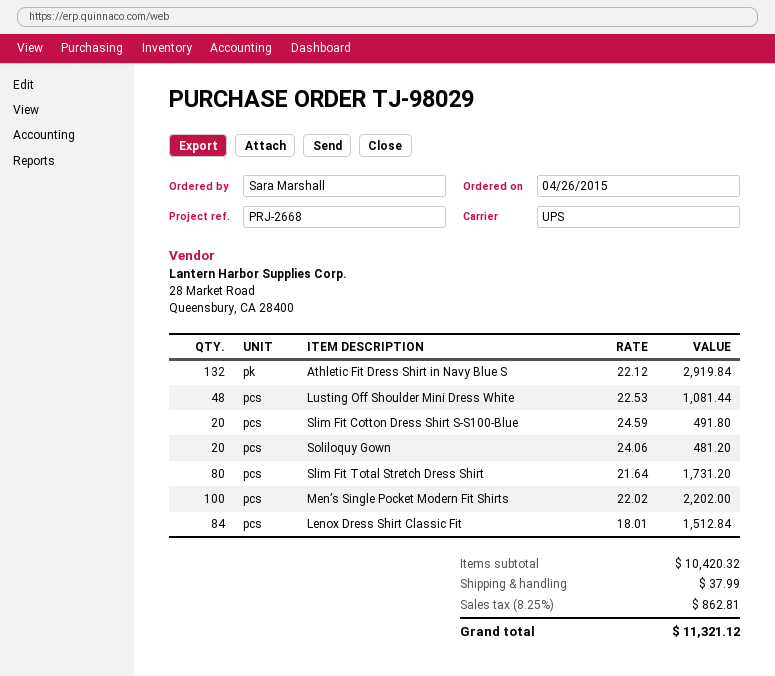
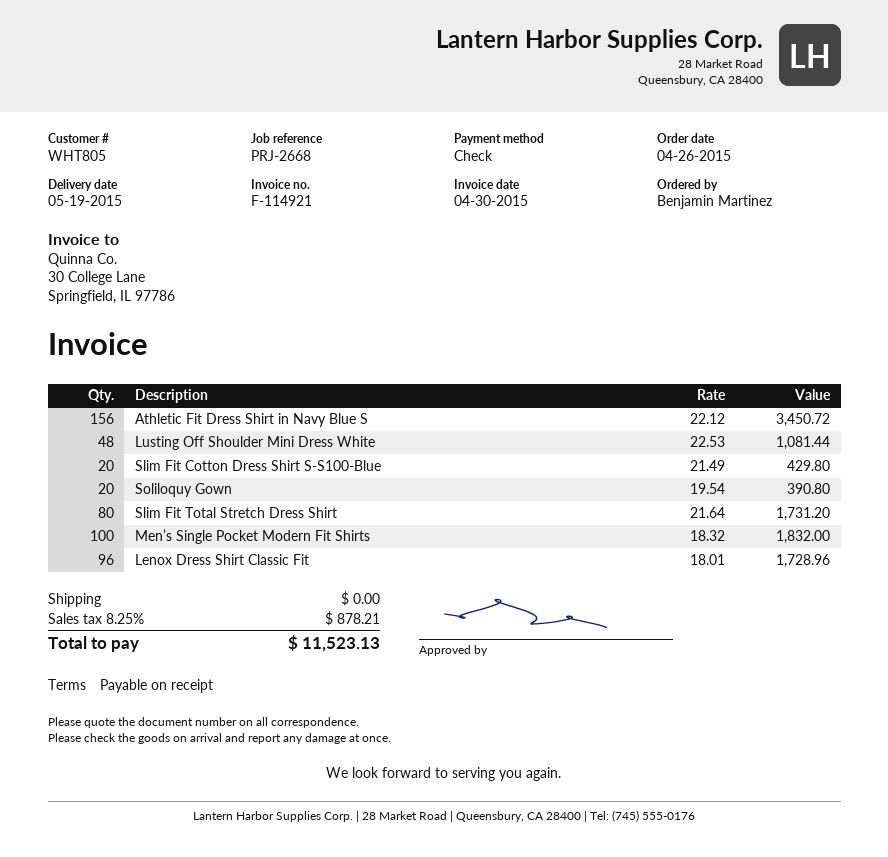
ordered by: Sara Marshall -> Benjamin Martinez
Athletic Fit Dress Shirt in Navy Blue S: 132 x 22.12 = 2919.84 -> 156 x 22.12 = 3450.72
Slim Fit Cotton Dress Shirt S-S100-Blue: 20 x 24.59 = 491.80 -> 20 x 21.49 = 429.80
Soliloquy Gown: 20 x 24.06 = 481.20 -> 20 x 19.54 = 390.80
Men’s Single Pocket Modern Fit Shirts: 100 x 22.02 = 2202.00 -> 100 x 18.32 = 1832.00
Lenox Dress Shirt Classic Fit: 84 x 18.01 = 1512.84 -> 96 x 18.01 = 1728.96
shipping: 37.99 -> 0.00
tax: 8.25% = 862.81 -> 8.25% = 878.21
total: 11321.12 -> 11523.13

